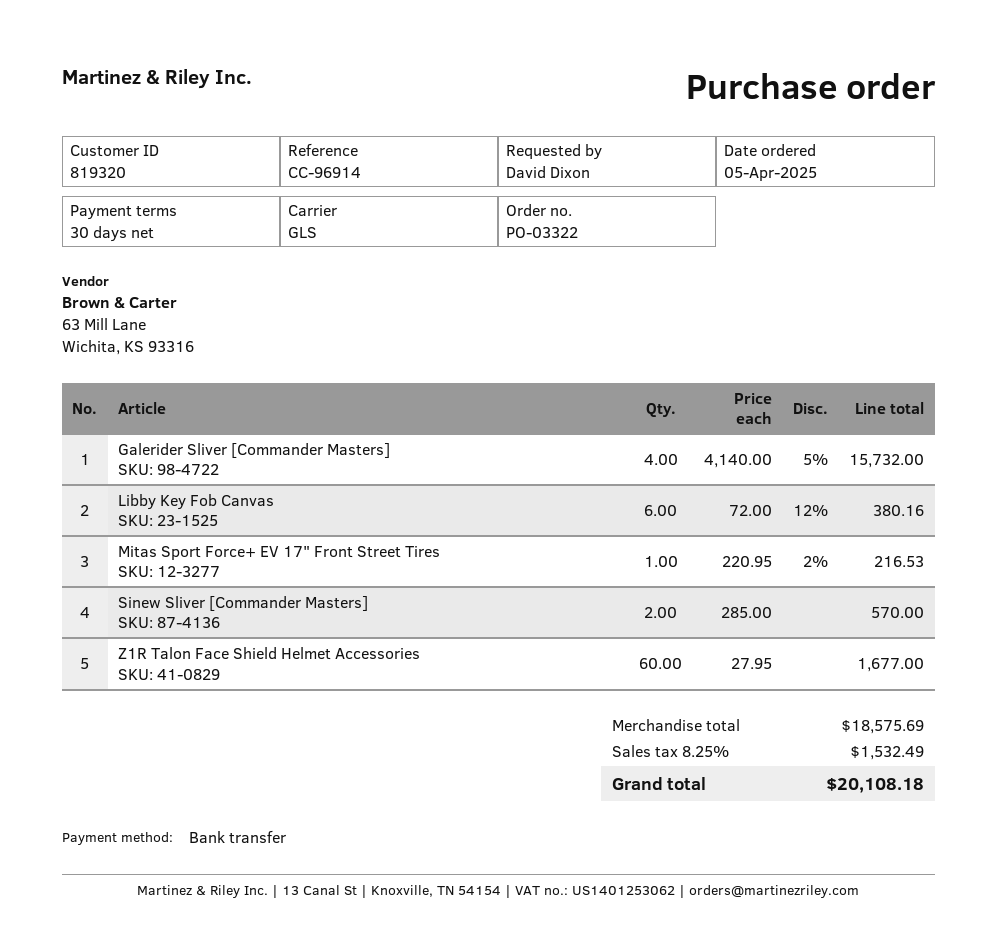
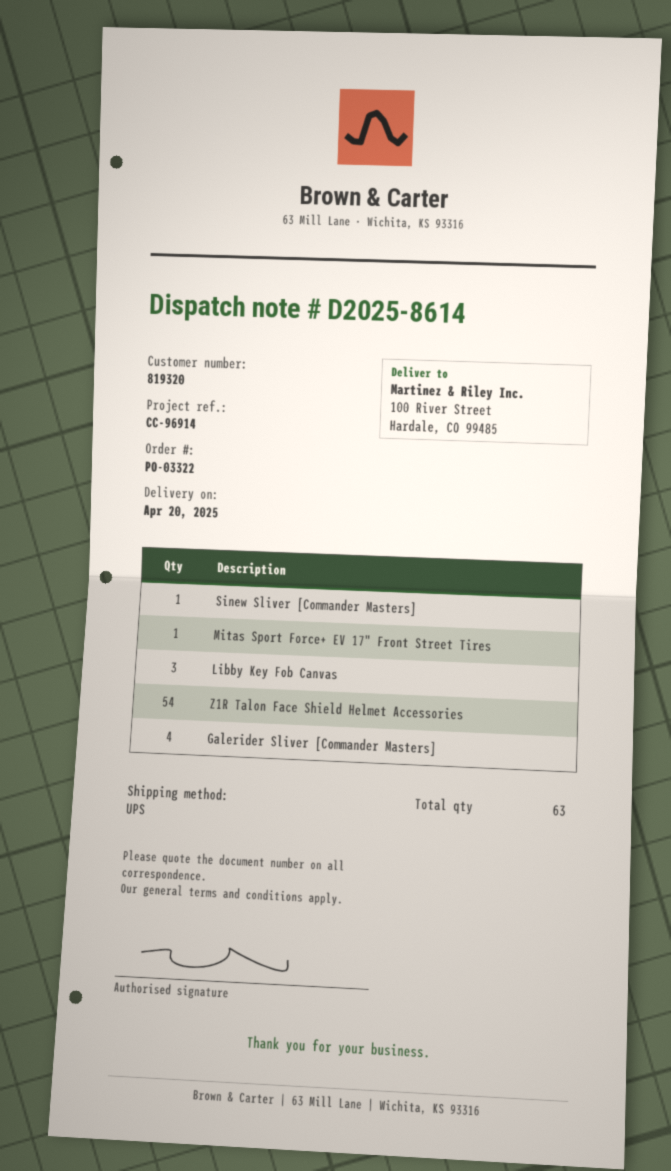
shipping method: GLS -> UPS
Libby Key Fob Canvas: 6 -> 3
Sinew Sliver [Commander Masters]: 2 -> 1
Z1R Talon Face Shield Helmet Accessories: 60 -> 54

